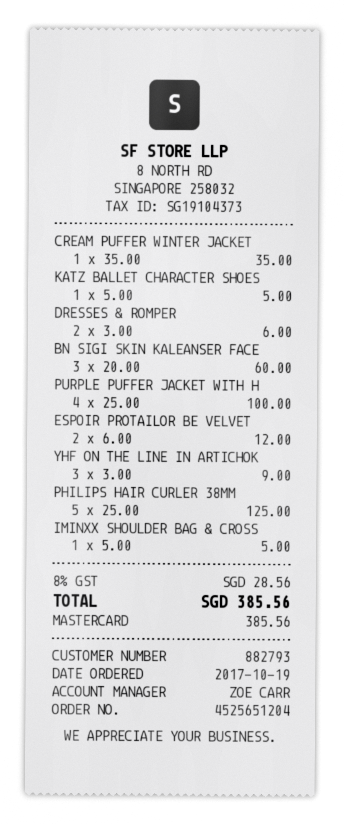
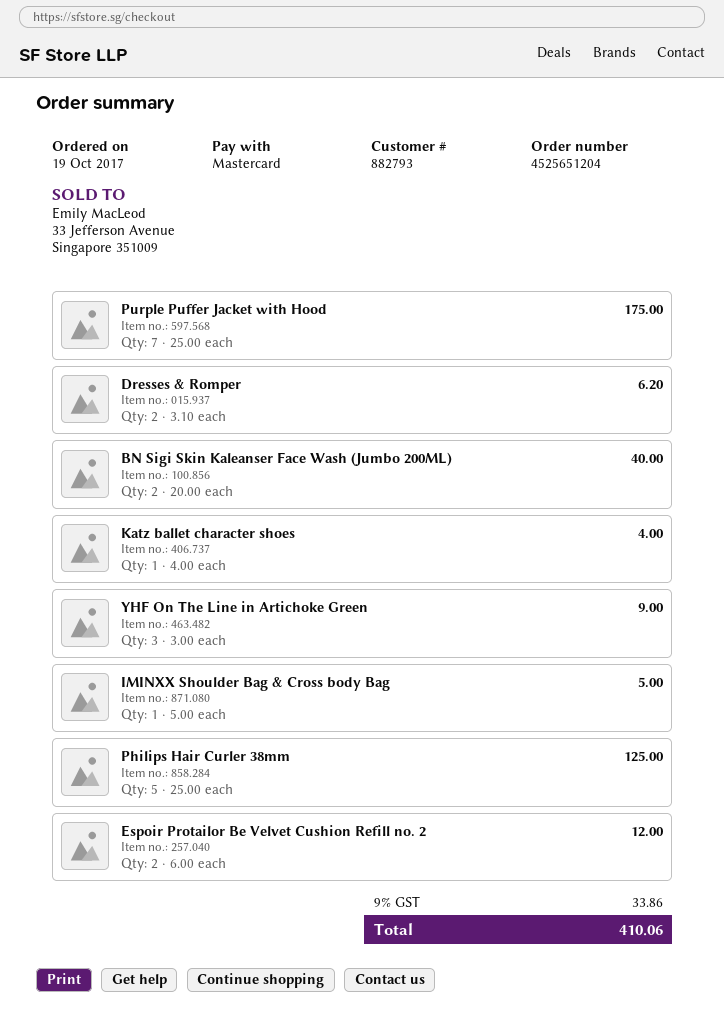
CREAM PUFFER WINTER JACKET: 1 x 35.00 = 35.00 -> none
KATZ BALLET CHARACTER SHOES: 1 x 5.00 = 5.00 -> 1 x 4.00 = 4.00
DRESSES & ROMPER: 2 x 3.00 = 6.00 -> 2 x 3.10 = 6.20
BN SIGI SKIN KALEANSER FACE: 3 x 20.00 = 60.00 -> 2 x 20.00 = 40.00
PURPLE PUFFER JACKET WITH H: 4 x 25.00 = 100.00 -> 7 x 25.00 = 175.00
tax: 8% = 28.56 -> 9% = 33.86
total: 385.56 -> 410.06

